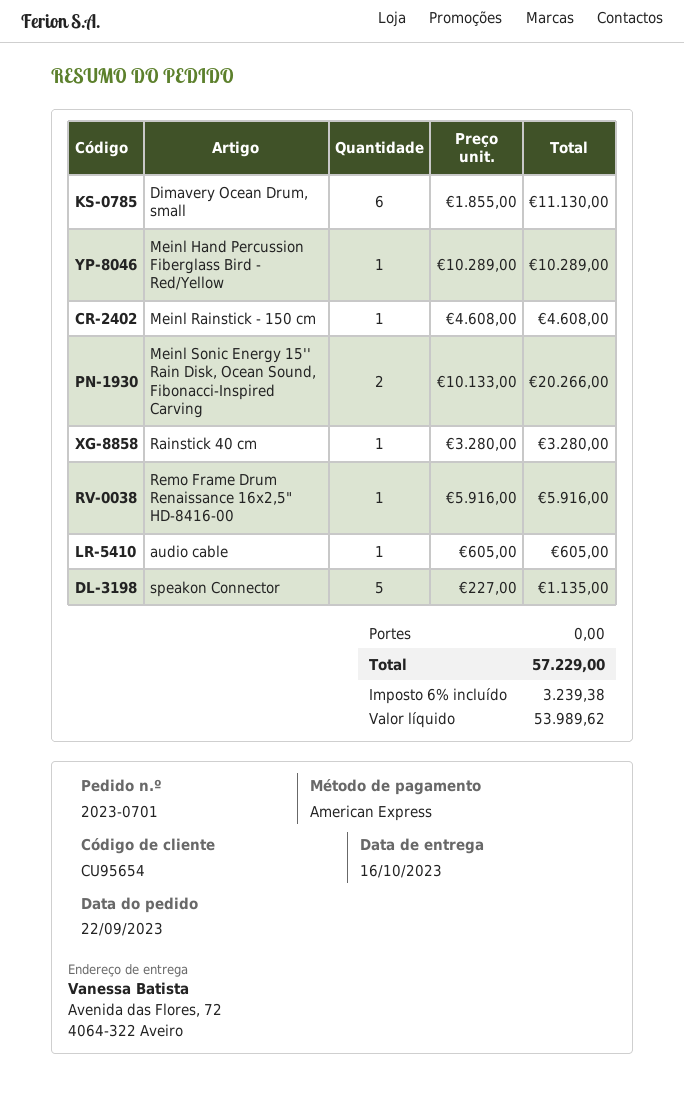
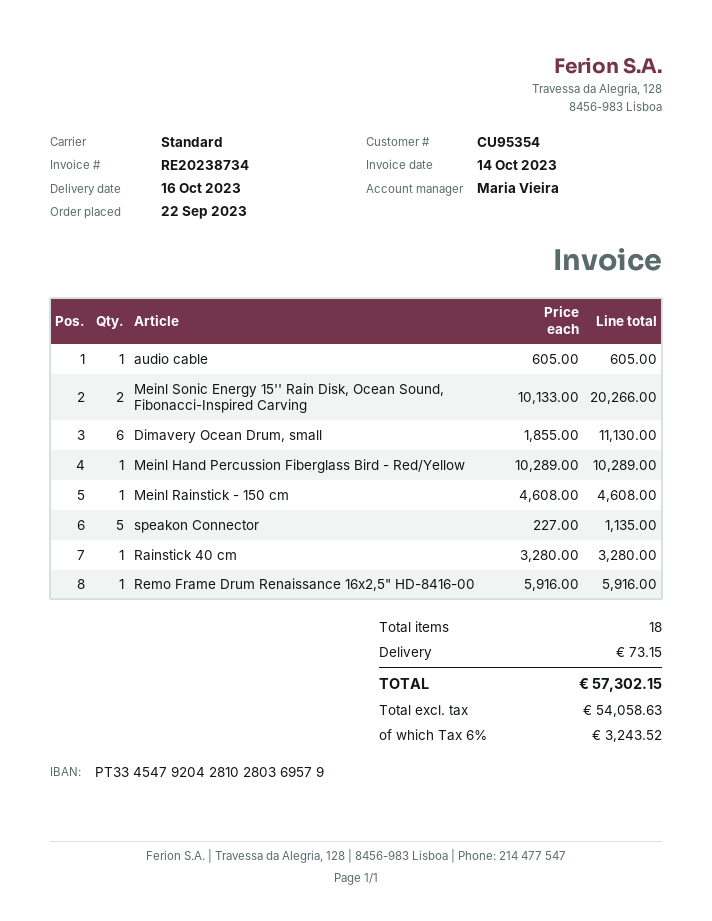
customer number: CU95654 -> CU95354
shipping: 0.00 -> 73.15
net: 53989.62 -> 54058.63
tax: 6% = 3239.38 -> 6% = 3243.52
total: 57229.00 -> 57302.15

